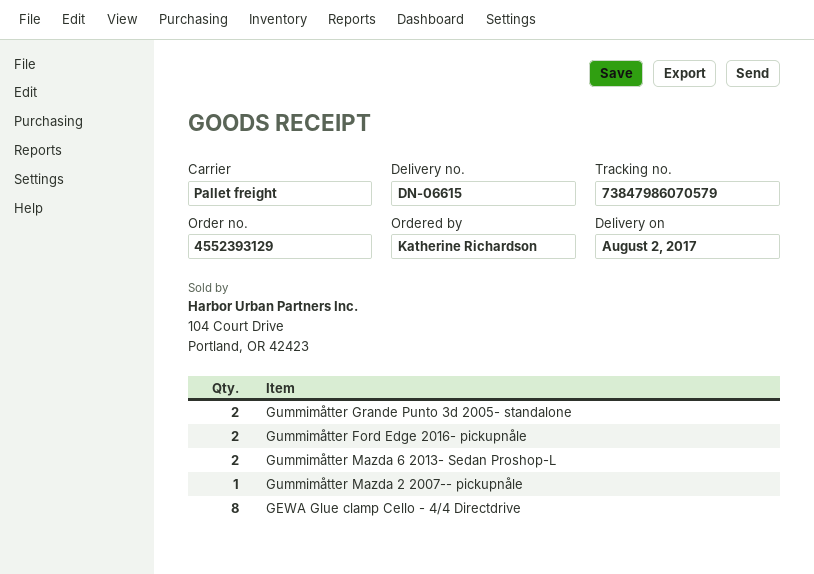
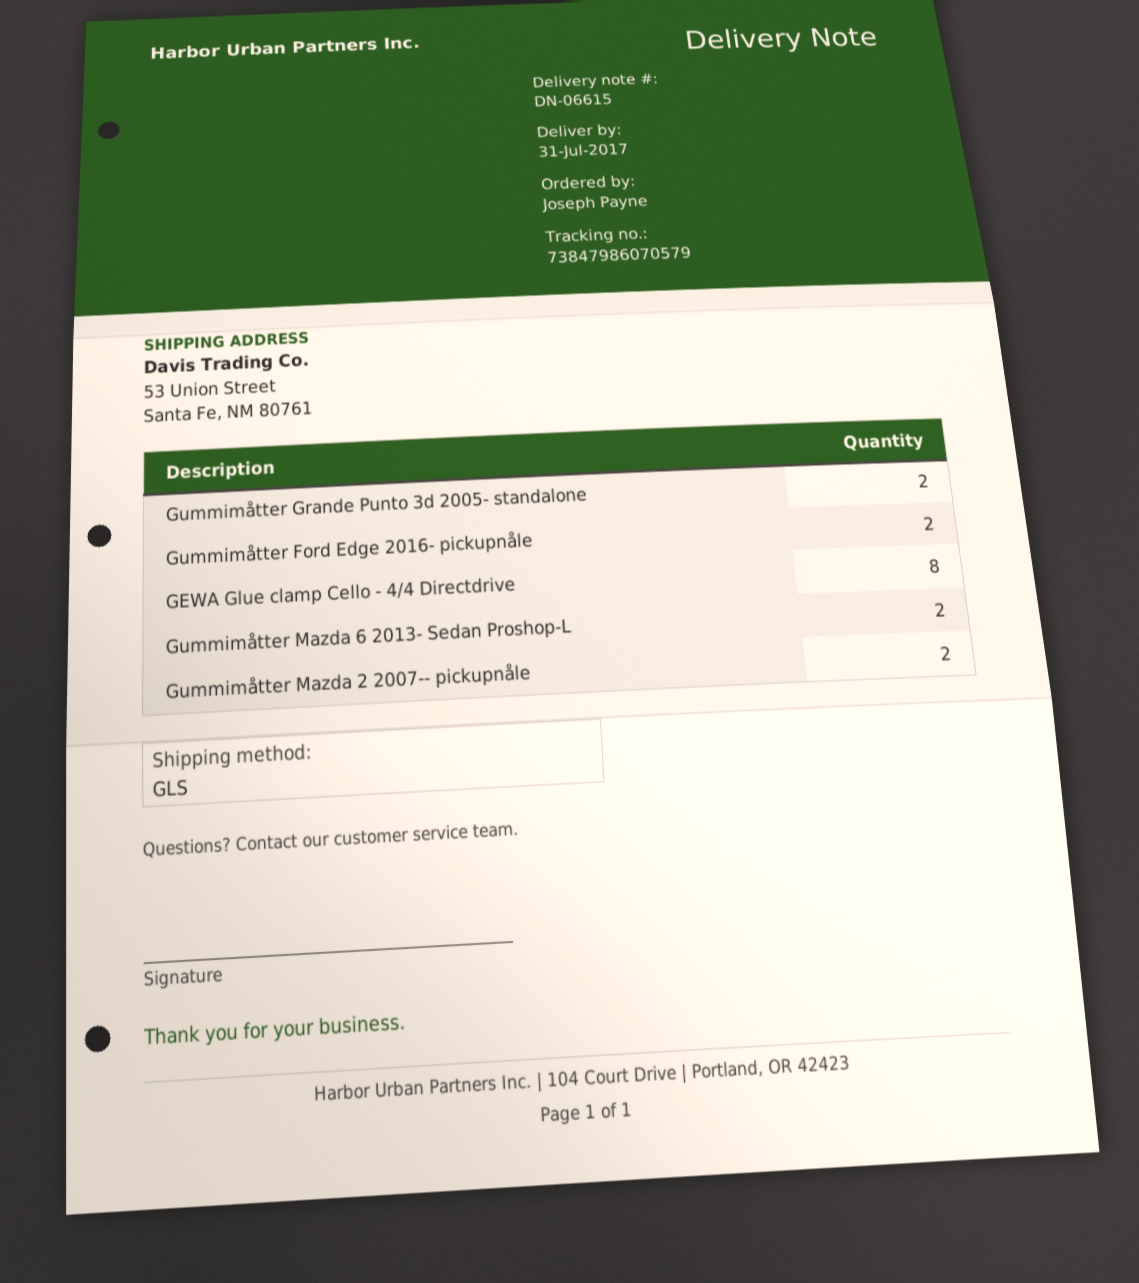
delivery date: 2017-08-02 -> 2017-07-31
ordered by: Katherine Richardson -> Joseph Payne
shipping method: pallet freight -> GLS
Gummimåtter Mazda 2 2007-- pickupnåle: 1 -> 2

